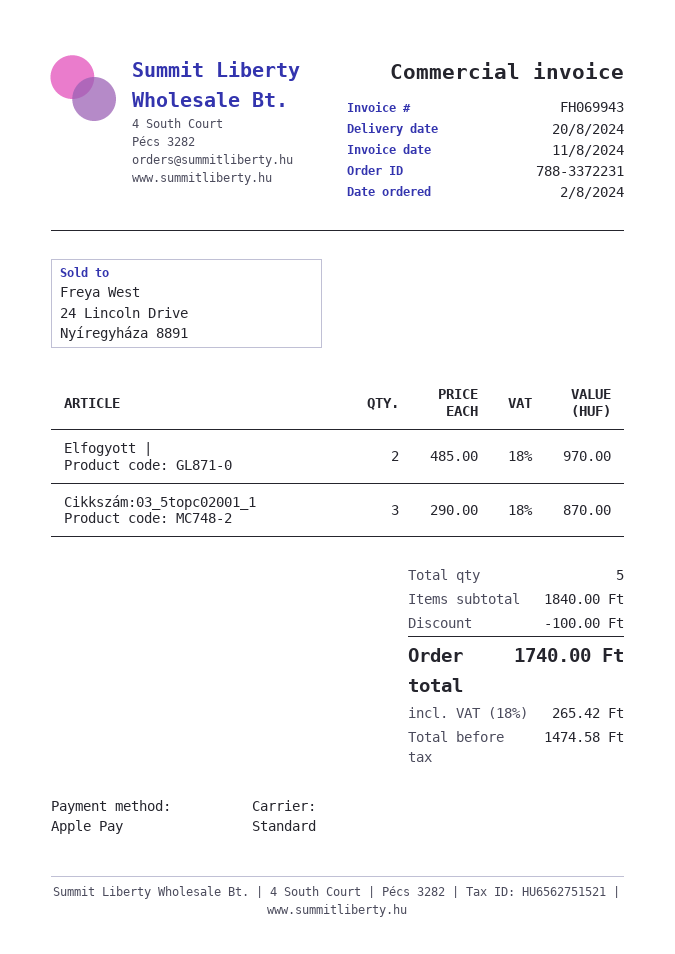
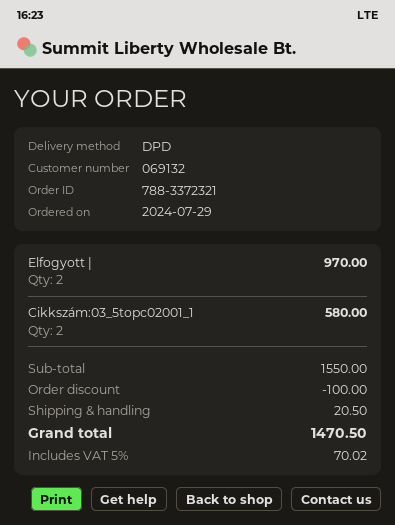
order number: 788-3372231 -> 788-3372321
order date: 2024-08-02 -> 2024-07-29
shipping method: standard -> DPD
Cikkszám:03_5topc02001_1: 3 for 870.00 -> 2 for 580.00
subtotal: 1840.00 -> 1550.00
shipping: none -> 20.50
tax: 18% = 265.42 -> 5% = 70.02
total: 1740.00 -> 1470.50

